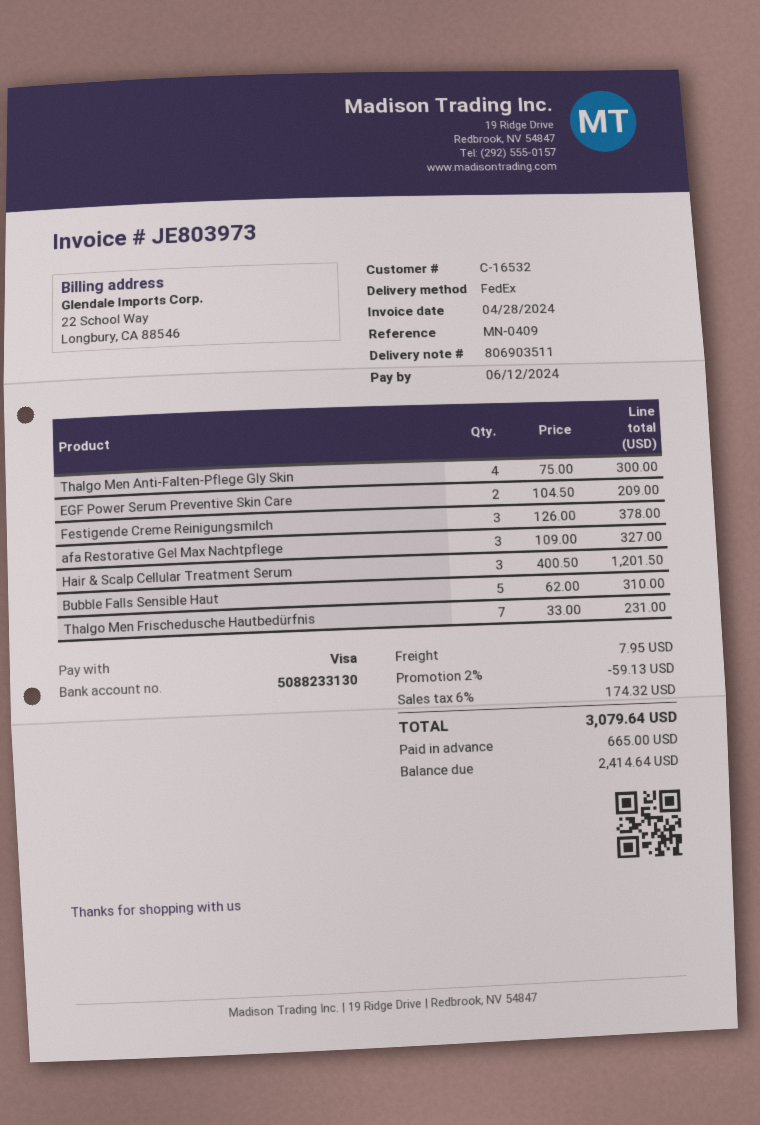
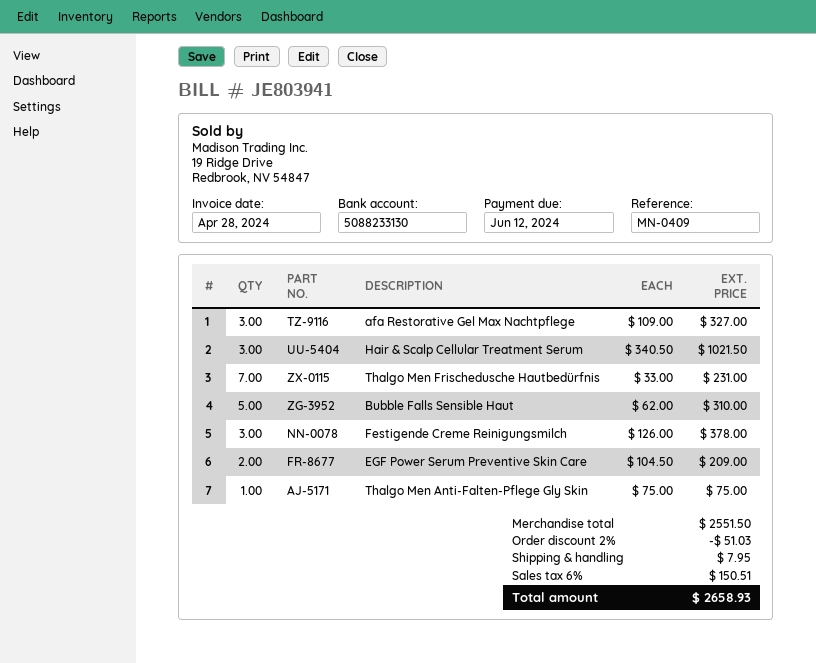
invoice number: JE803973 -> JE803941
Thalgo Men Anti-Falten-Pflege Gly Skin: 4 x 75.00 = 300.00 -> 1 x 75.00 = 75.00
Hair & Scalp Cellular Treatment Serum: 3 x 400.50 = 1201.50 -> 3 x 340.50 = 1021.50
discount: 2% = 59.13 -> 2% = 51.03
tax: 6% = 174.32 -> 6% = 150.51
total: 3079.64 -> 2658.93

